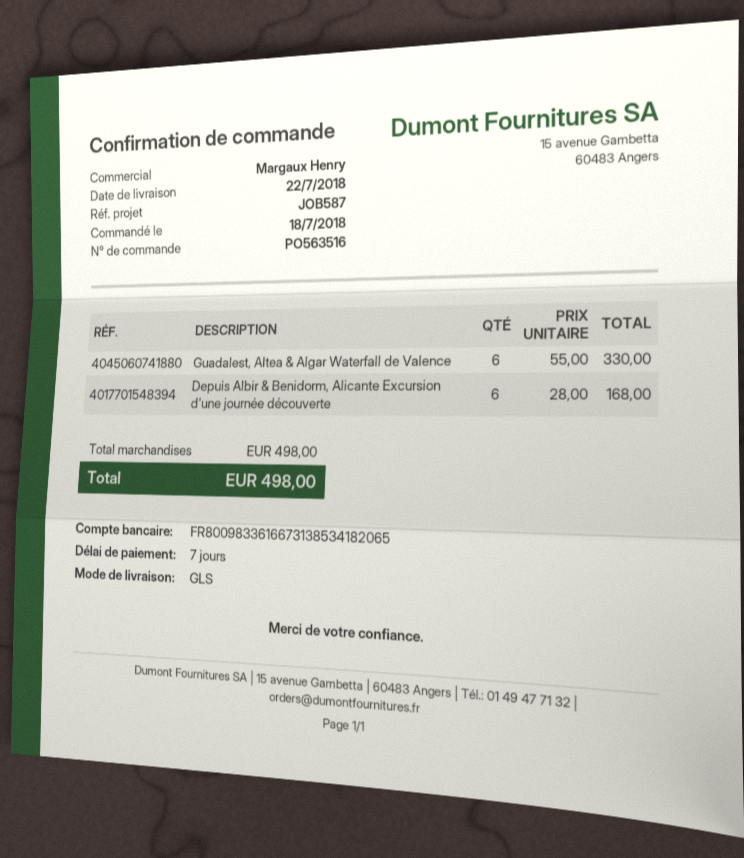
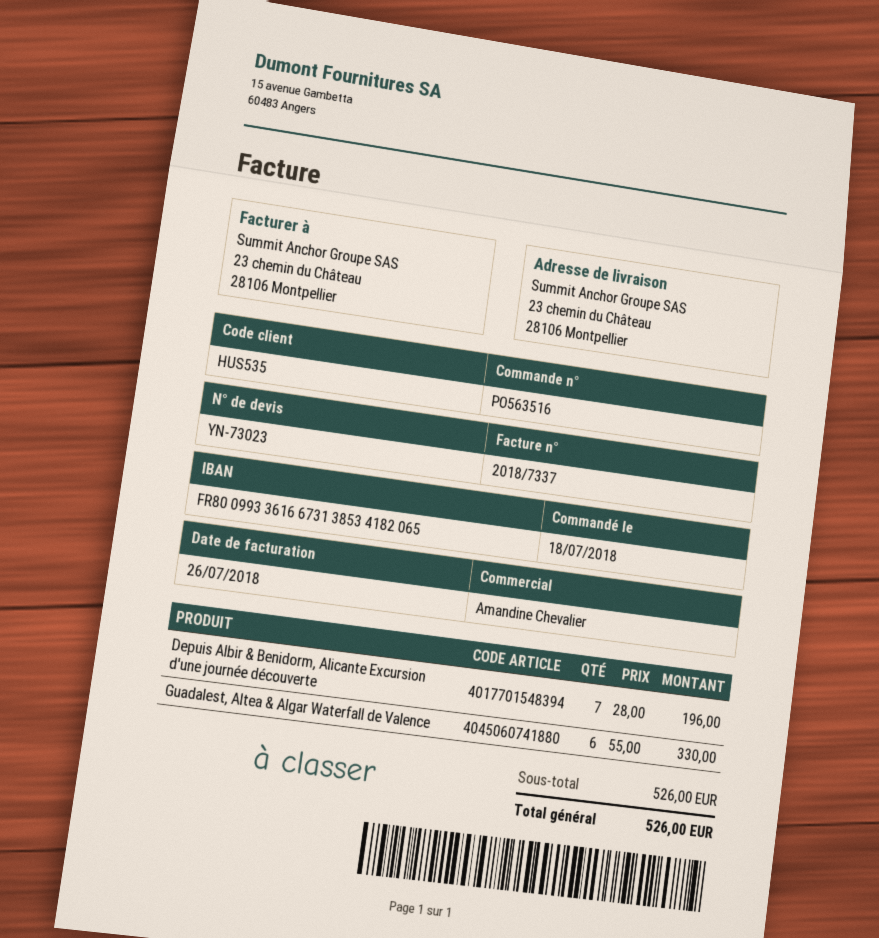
sales rep: Margaux Henry -> Amandine Chevalier
bank account: FR8009833616673138534182065 -> FR8009933616673138534182065
Depuis Albir & Benidorm, Alicante Excursion d'une journée découverte: 6 x 28.00 = 168.00 -> 7 x 28.00 = 196.00
subtotal: 498.00 -> 526.00
total: 498.00 -> 526.00

